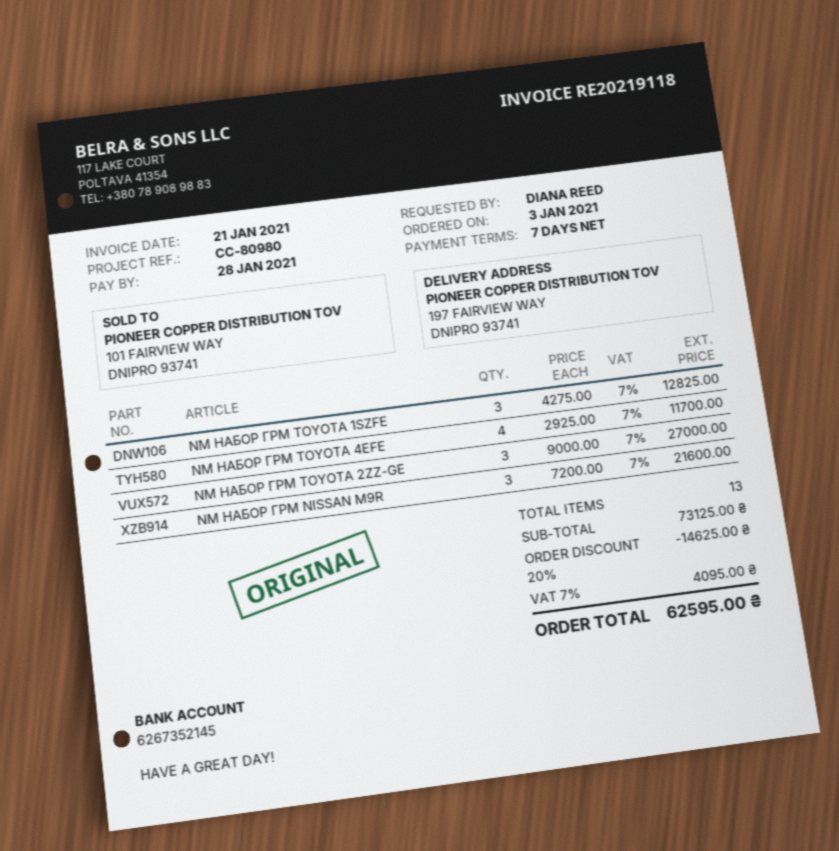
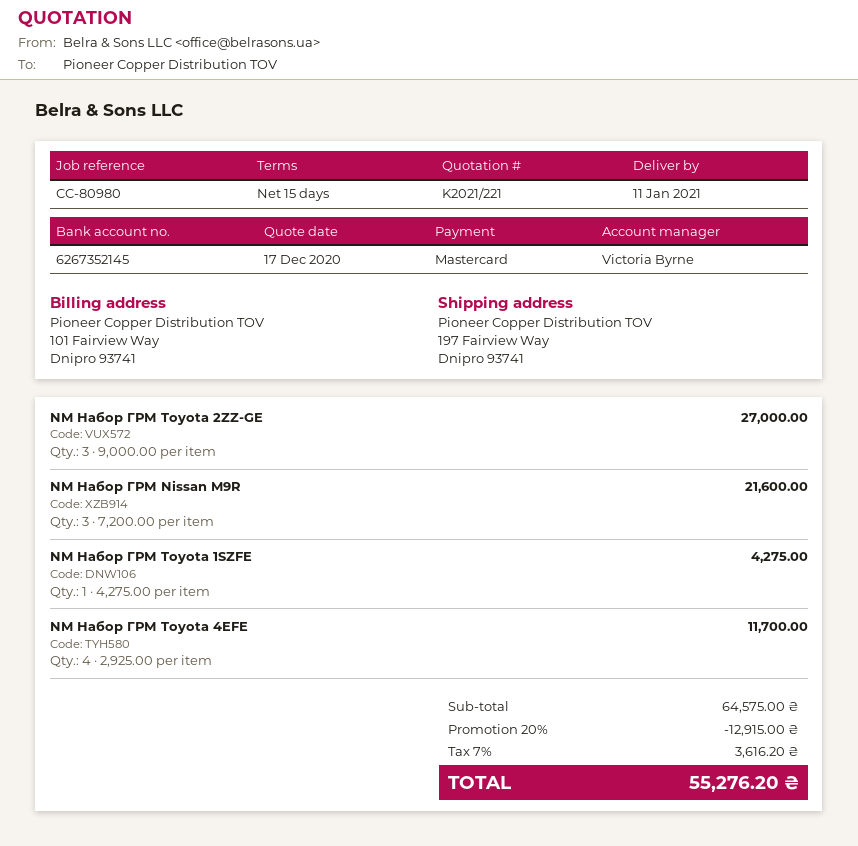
payment terms: 7 days -> 15 days
NM НАБОР ГРМ TOYOTA 1SZFE: 3 x 4275.00 = 12825.00 -> 1 x 4275.00 = 4275.00
subtotal: 73125.00 -> 64575.00
discount: 20% = 14625.00 -> 20% = 12915.00
tax: 7% = 4095.00 -> 7% = 3616.20
total: 62595.00 -> 55276.20

